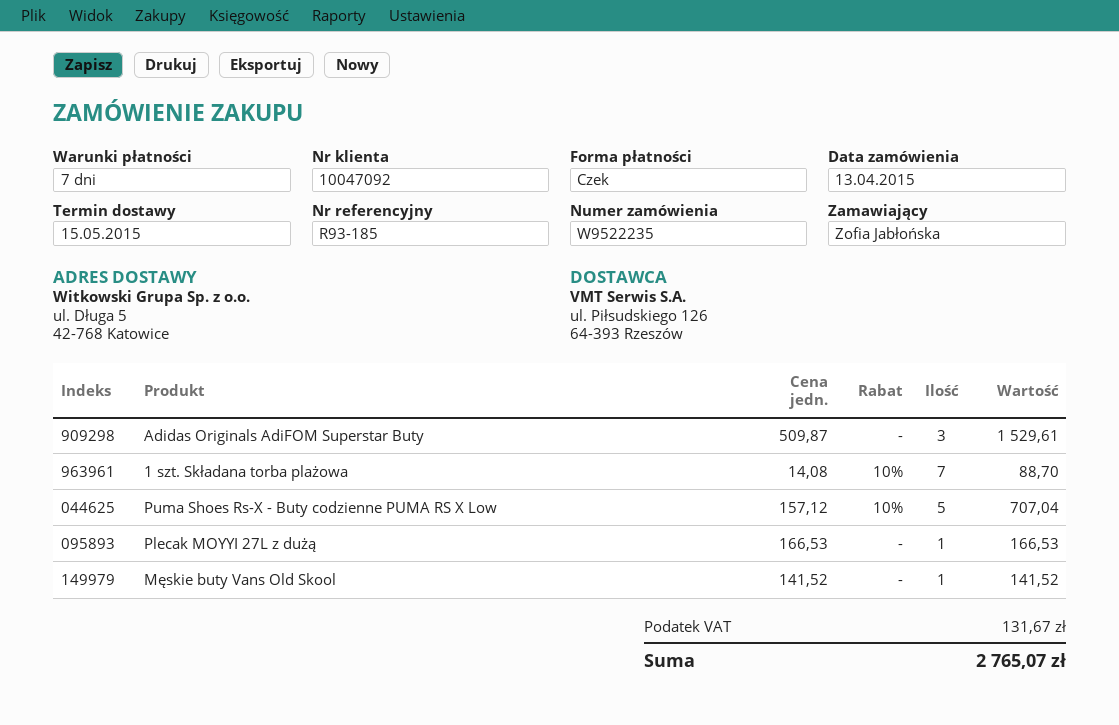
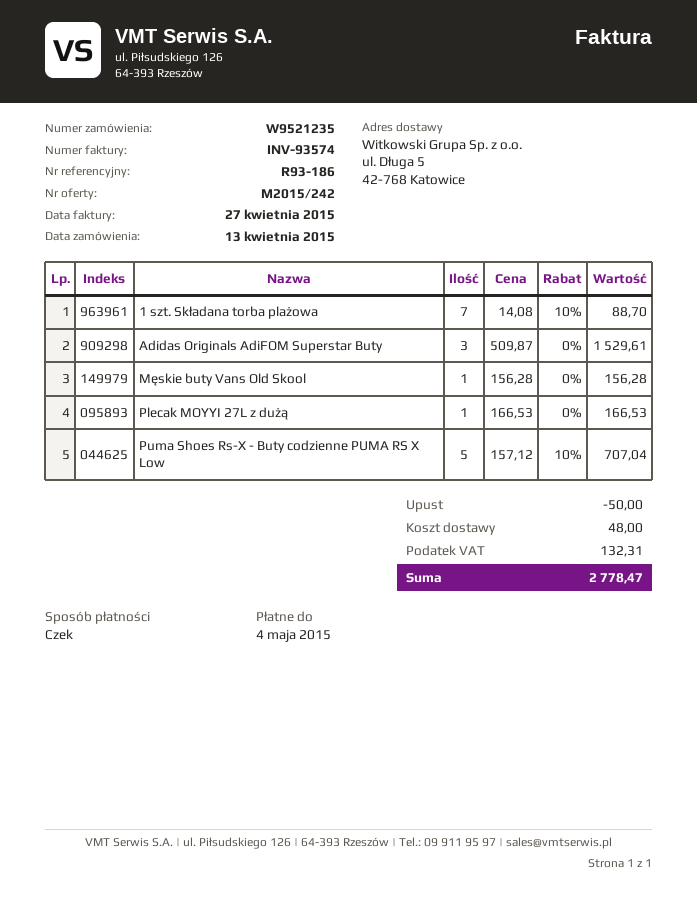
order number: W9522235 -> W9521235
reference: R93-185 -> R93-186
Męskie buty Vans Old Skool: 1 x 141.52 = 141.52 -> 1 x 156.28 = 156.28
discount: none -> 50.00
shipping: none -> 48.00
tax: 131.67 -> 132.31
total: 2765.07 -> 2778.47

